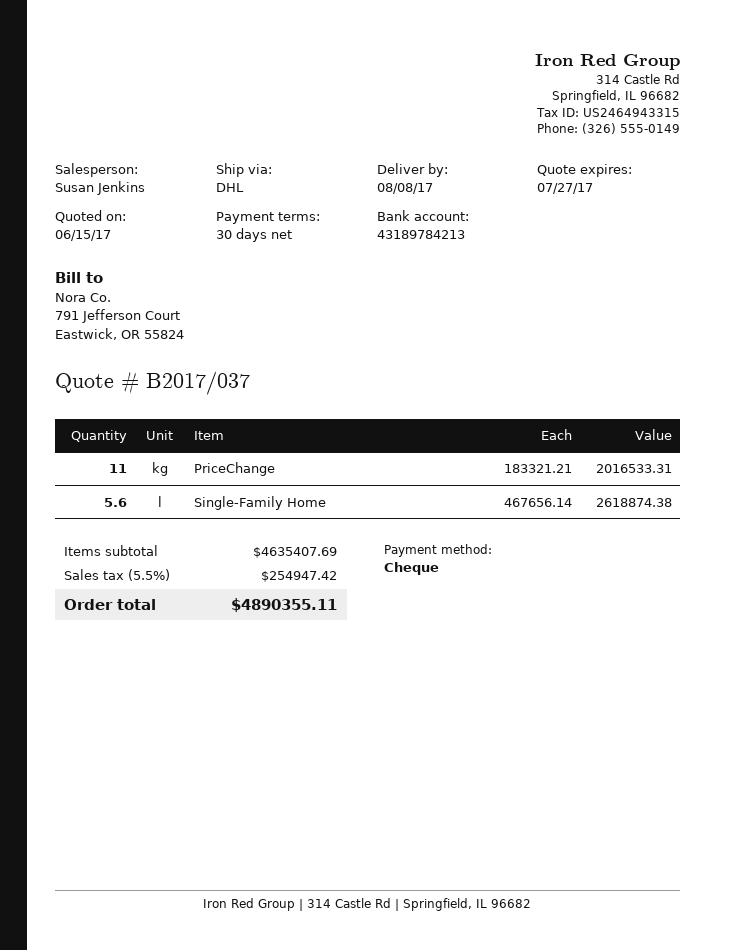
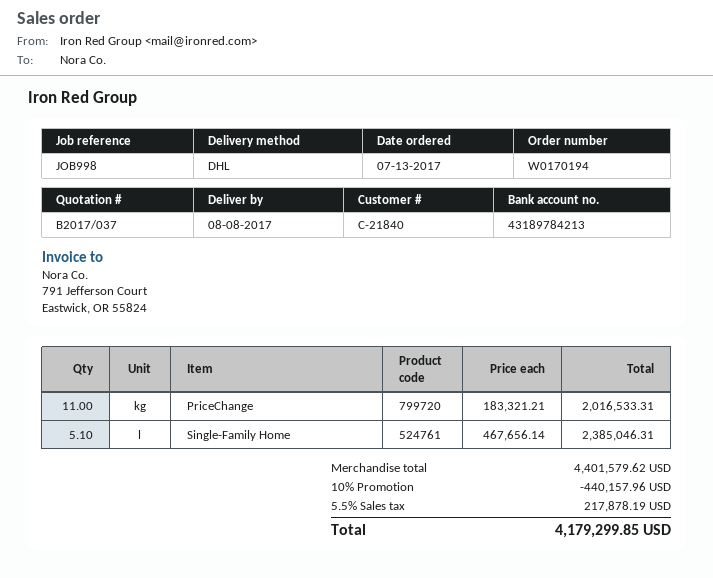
Single-Family Home: 5.6 x 467656.14 = 2618874.38 -> 5.1 x 467656.14 = 2385046.31
subtotal: 4635407.69 -> 4401579.62
discount: none -> 10% = 440157.96
tax: 5.5% = 254947.42 -> 5.5% = 217878.19
total: 4890355.11 -> 4179299.85

